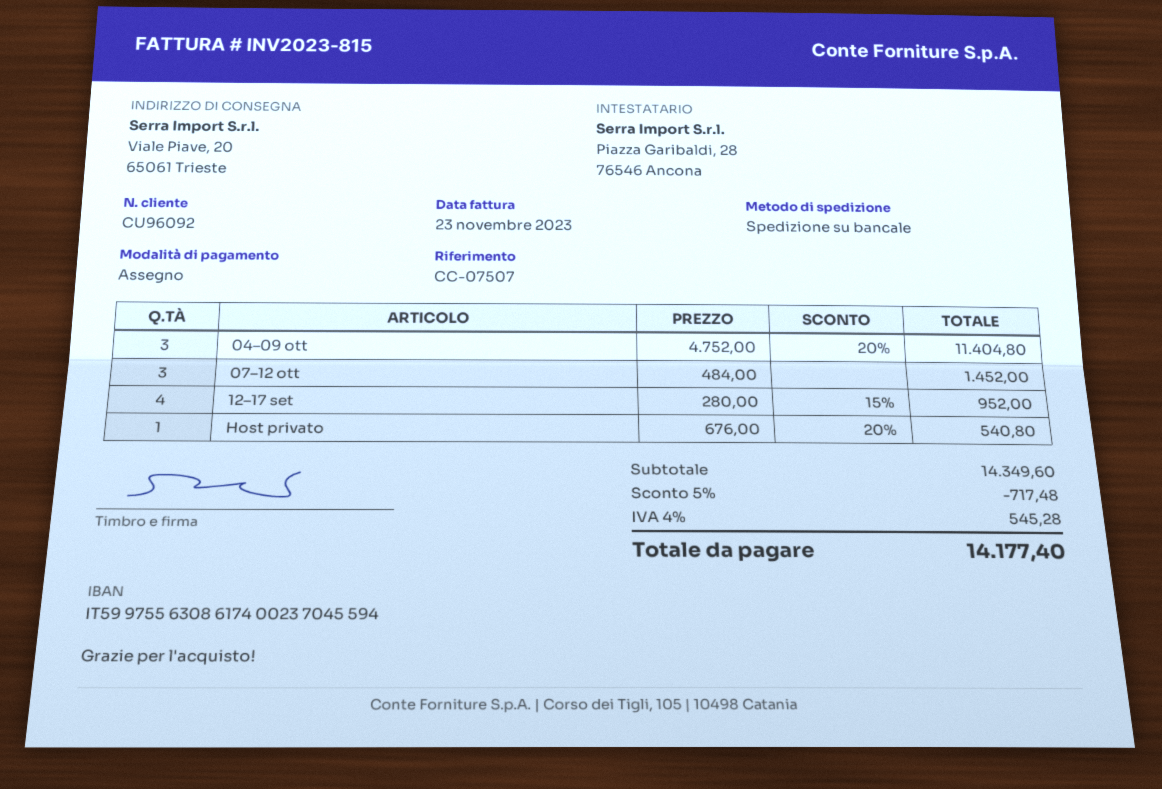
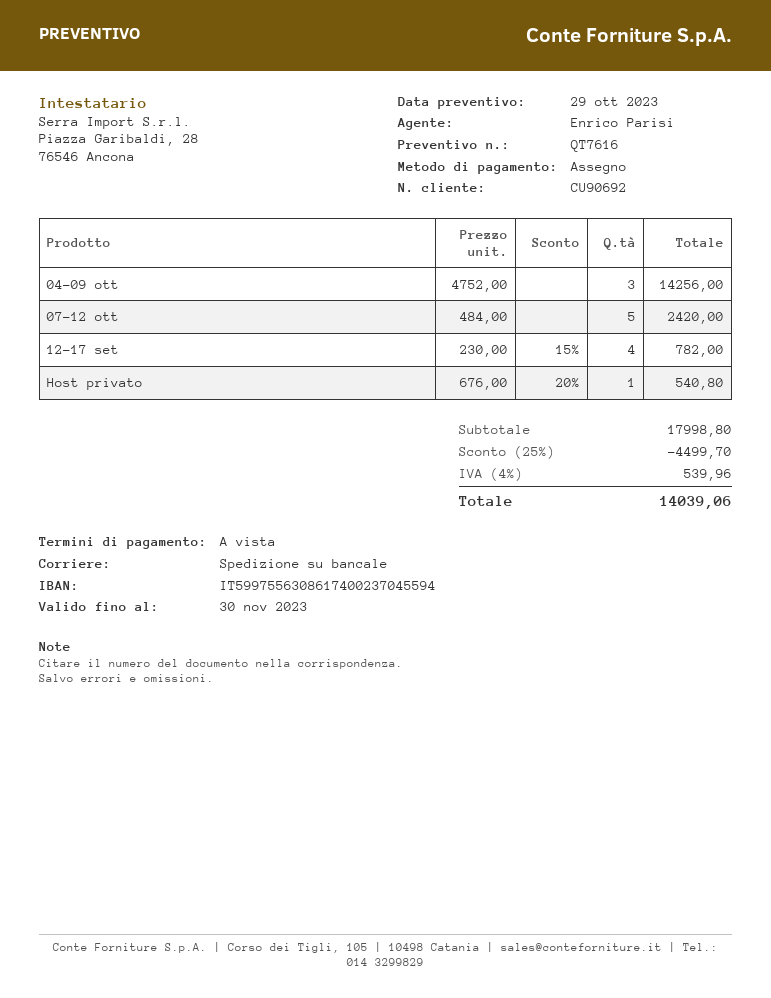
customer number: CU96092 -> CU90692
04–09 ott: 3 x 4752.00 - 20% = 11404.80 -> 3 x 4752.00 = 14256.00
07–12 ott: 3 x 484.00 = 1452.00 -> 5 x 484.00 = 2420.00
12–17 set: 4 x 280.00 - 15% = 952.00 -> 4 x 230.00 - 15% = 782.00
subtotal: 14349.60 -> 17998.80
discount: 5% = 717.48 -> 25% = 4499.70
tax: 4% = 545.28 -> 4% = 539.96
total: 14177.40 -> 14039.06

